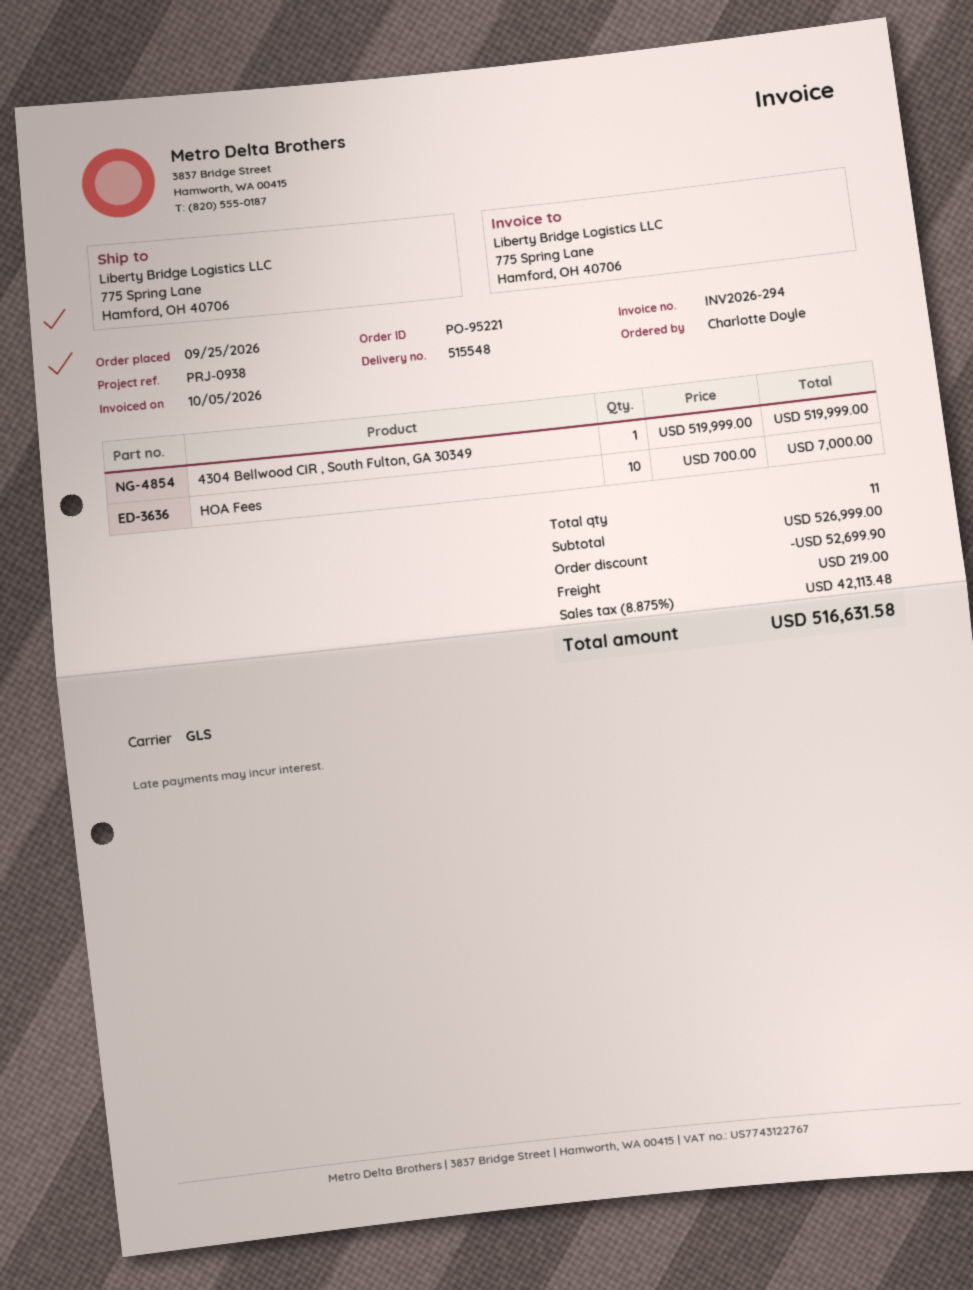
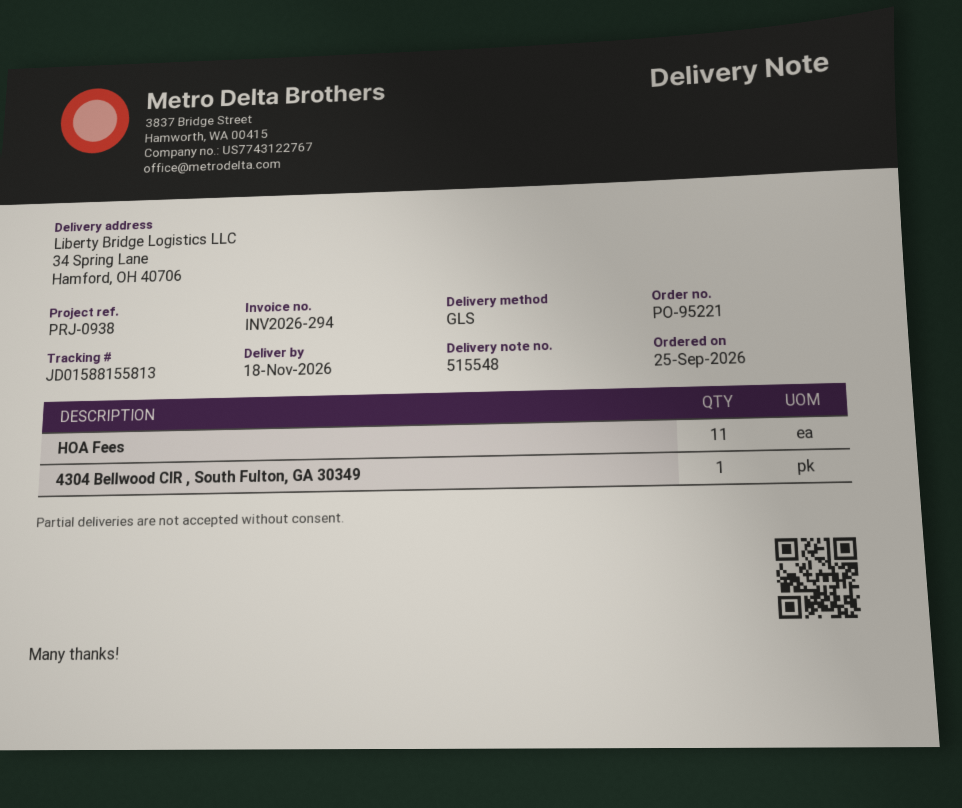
ship to: 775 Spring Lane, Hamford, OH 40706 -> 34 Spring Lane, Hamford, OH 40706
HOA Fees: 10 -> 11

